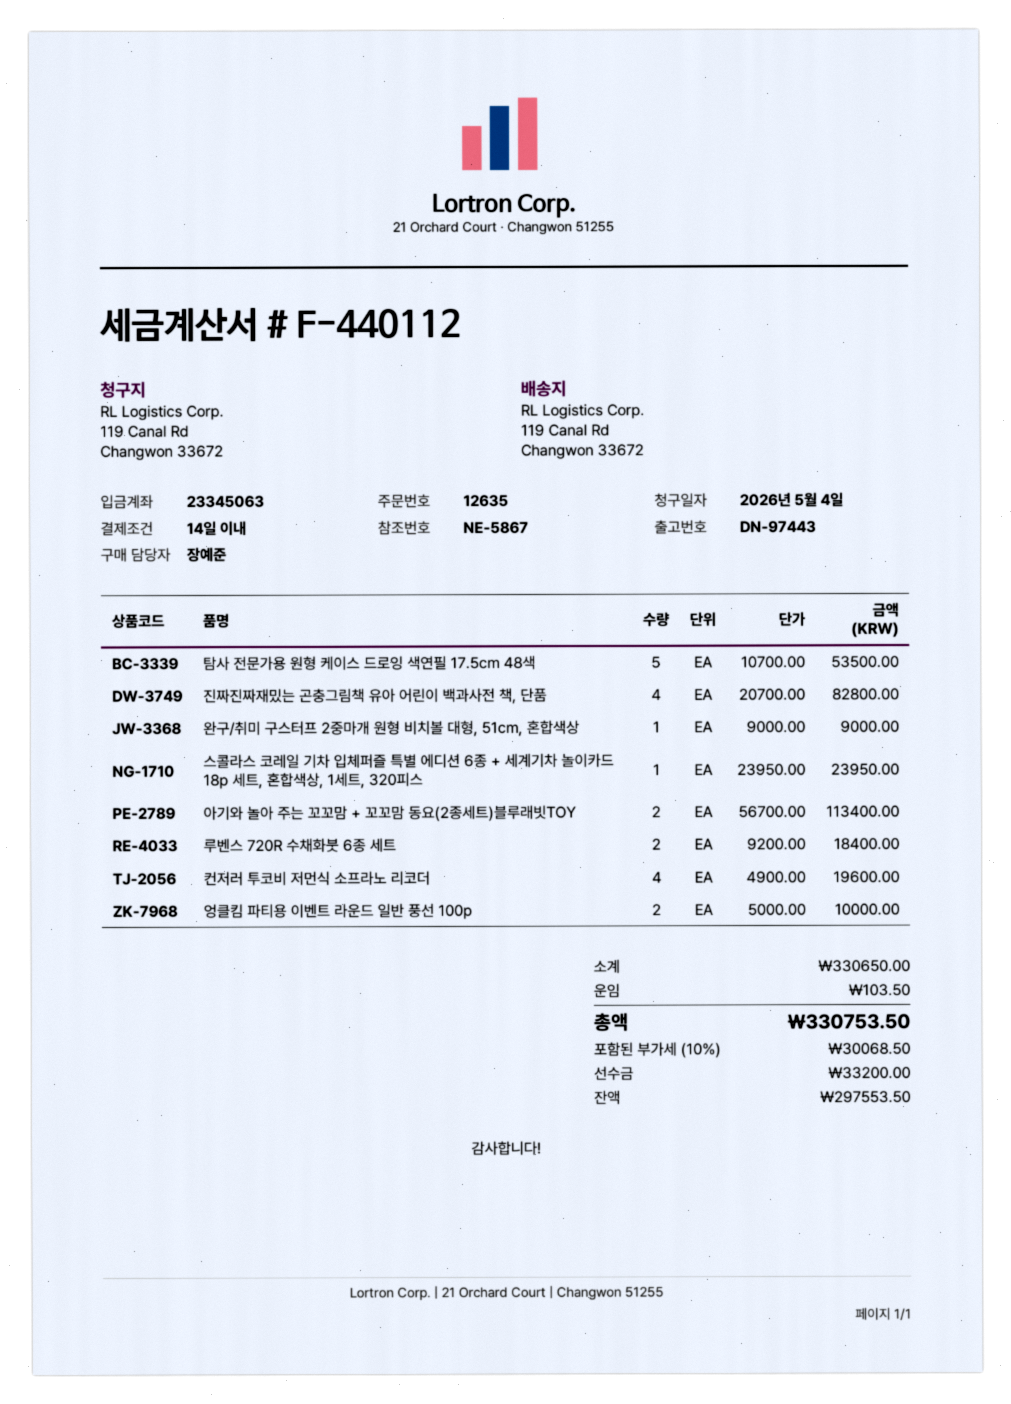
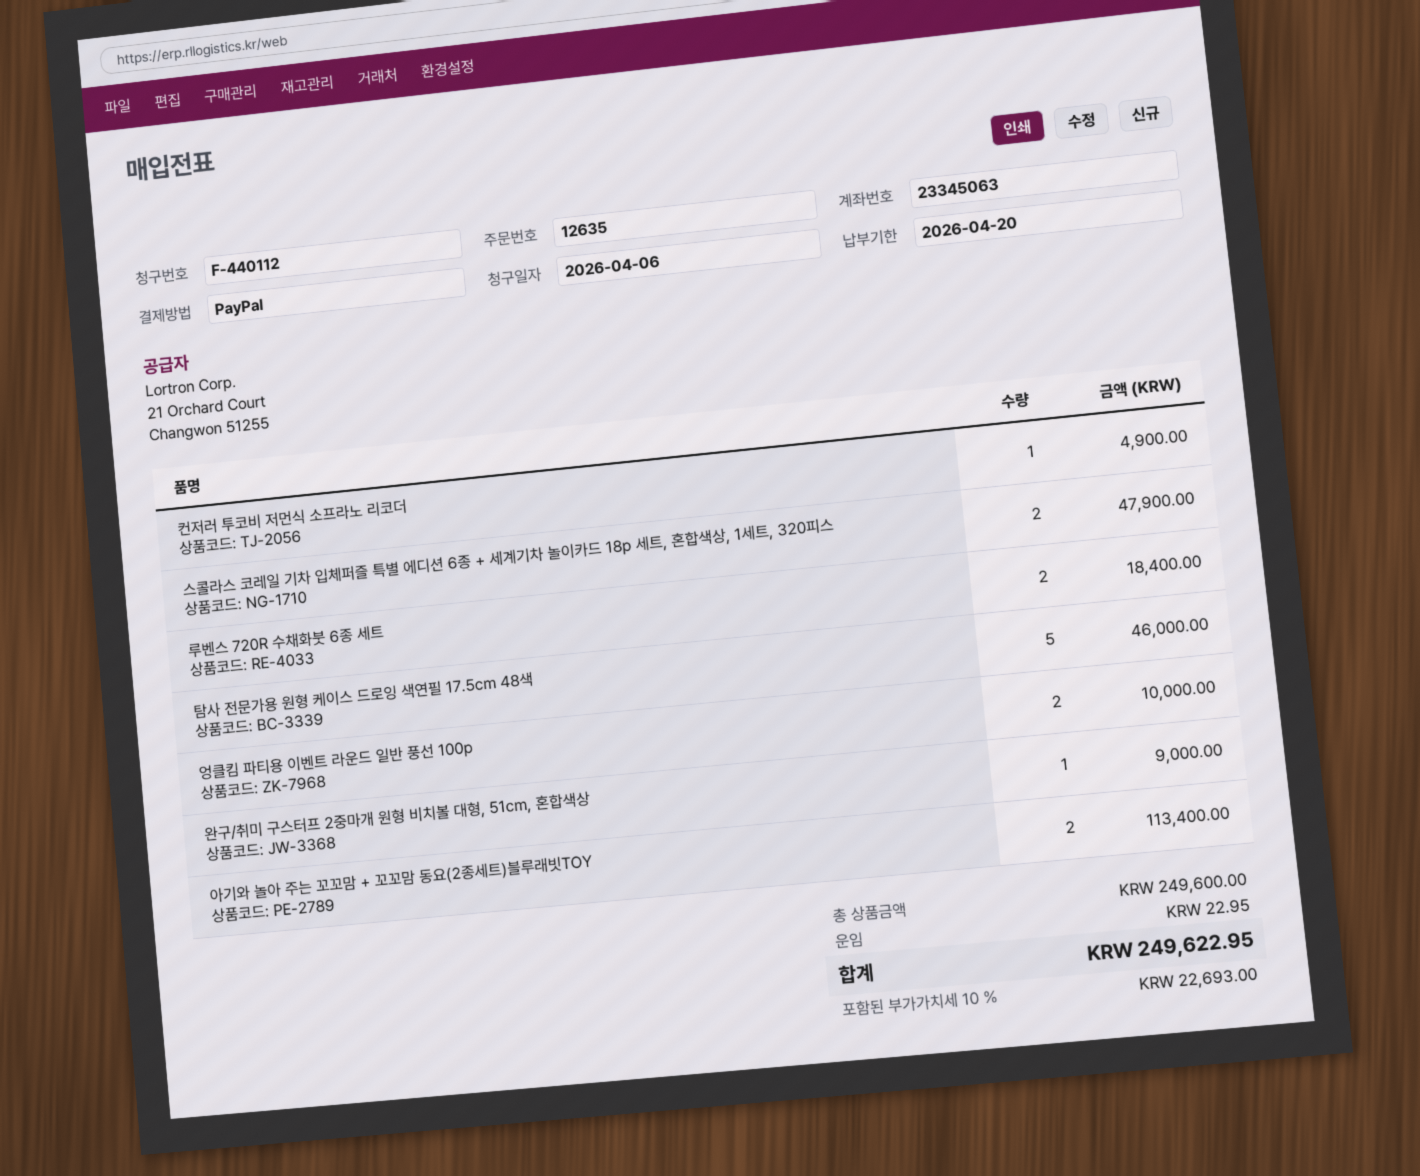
invoice date: 2026-05-04 -> 2026-04-06
탐사 전문가용 원형 케이스 드로잉 색연필 17.5cm 48색: 5 for 53500.00 -> 5 for 46000.00
진짜진짜재밌는 곤충그림책 유아 어린이 백과사전 책, 단품: 4 for 82800.00 -> none
스콜라스 코레일 기차 입체퍼즐 특별 에디션 6종 + 세계기차 놀이카드 18p 세트, 혼합색상, 1세트, 320피스: 1 for 23950.00 -> 2 for 47900.00
컨저러 투코비 저먼식 소프라노 리코더: 4 for 19600.00 -> 1 for 4900.00
subtotal: 330650.00 -> 249600.00
shipping: 103.50 -> 22.95
tax: 10% = 30068.50 -> 10% = 22693.00
total: 330753.50 -> 249622.95

